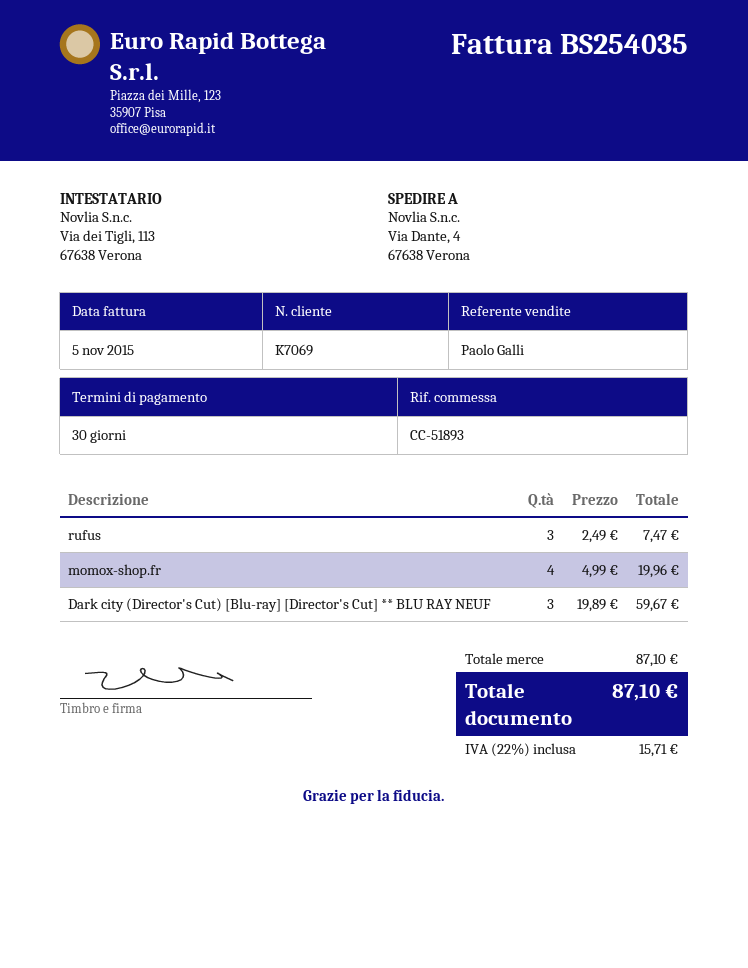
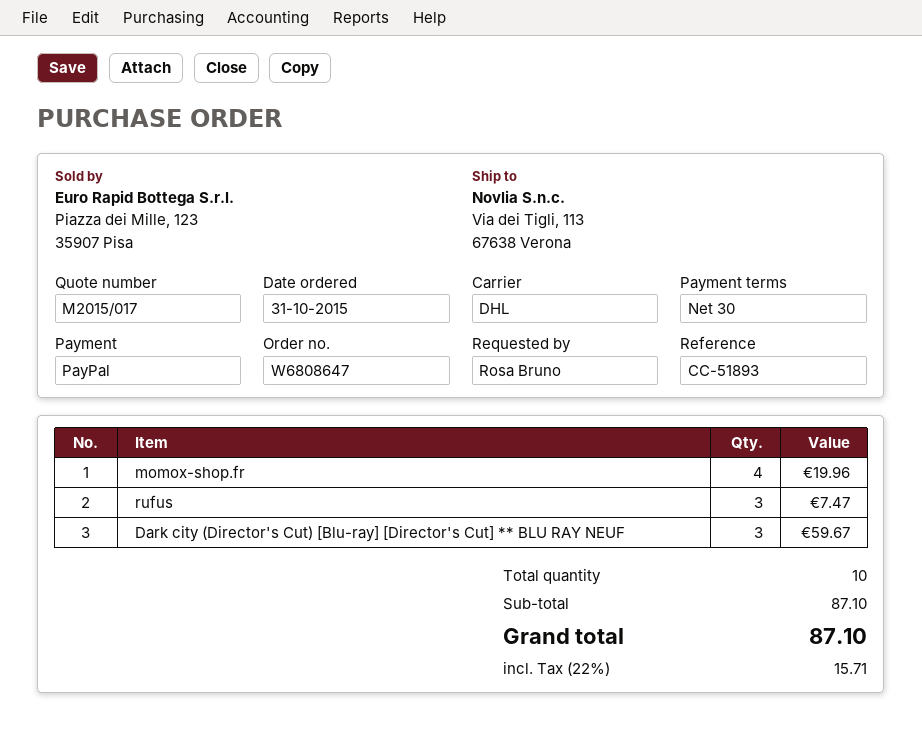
ship to: Via Dante, 4, 67638 Verona -> Via dei Tigli, 113, 67638 Verona

